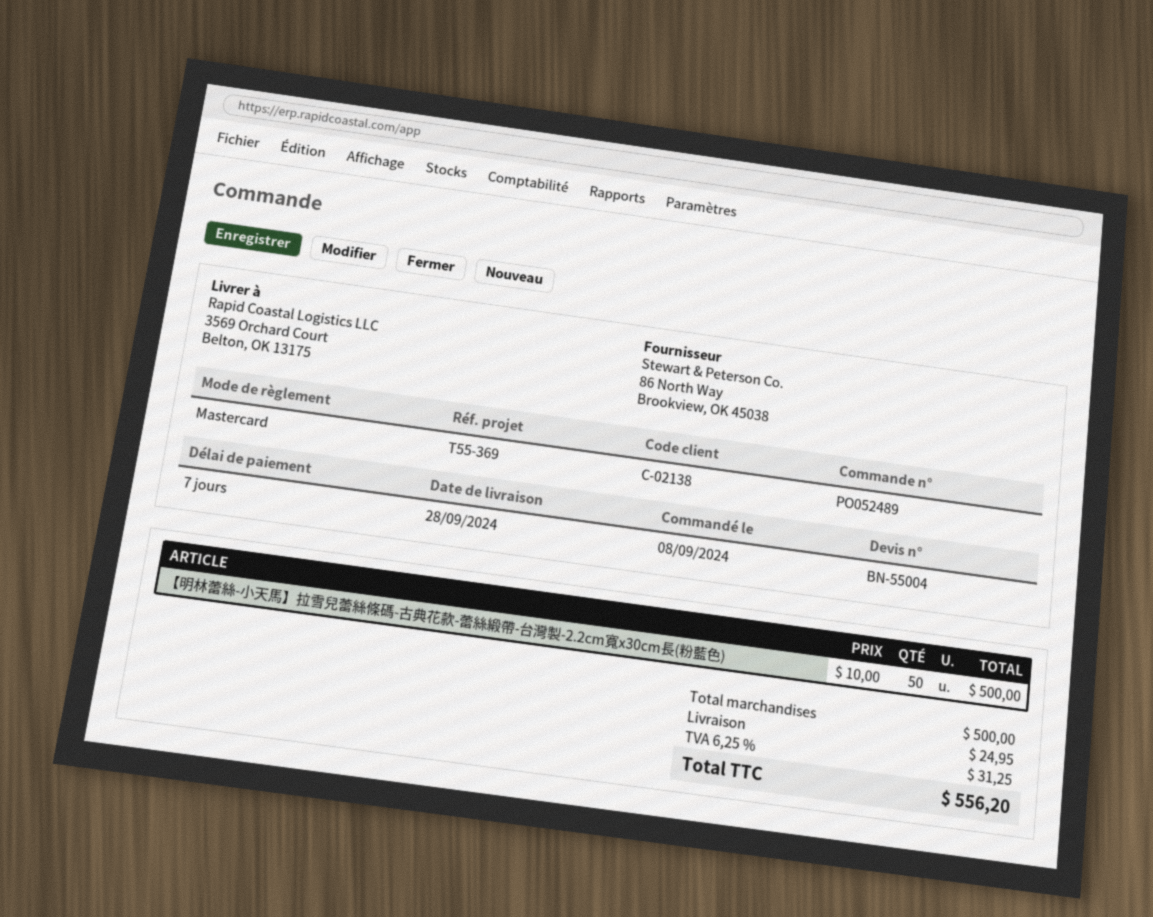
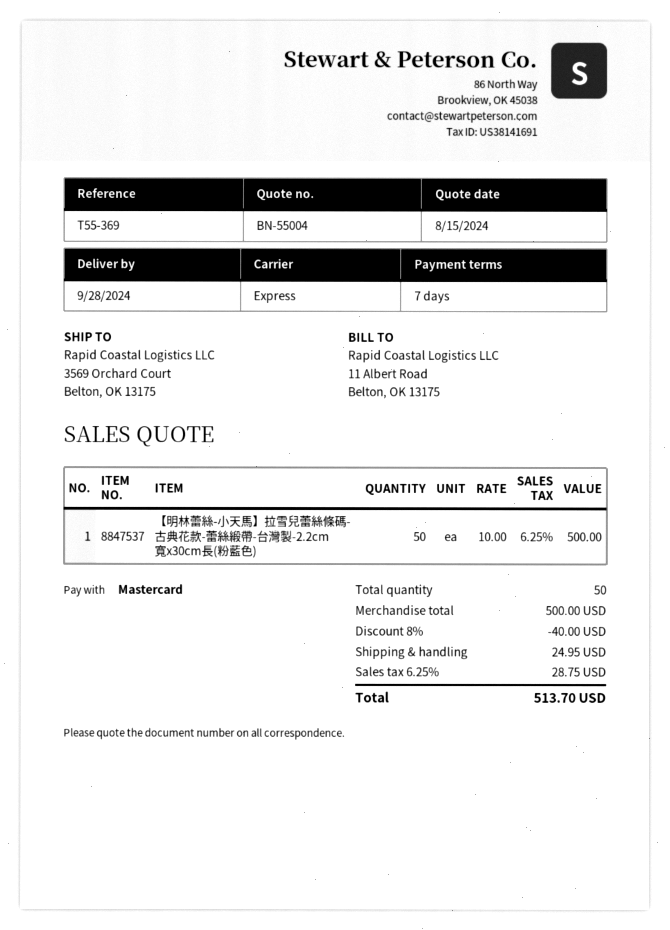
discount: none -> 8% = 40.00
tax: 6.25% = 31.25 -> 6.25% = 28.75
total: 556.20 -> 513.70

